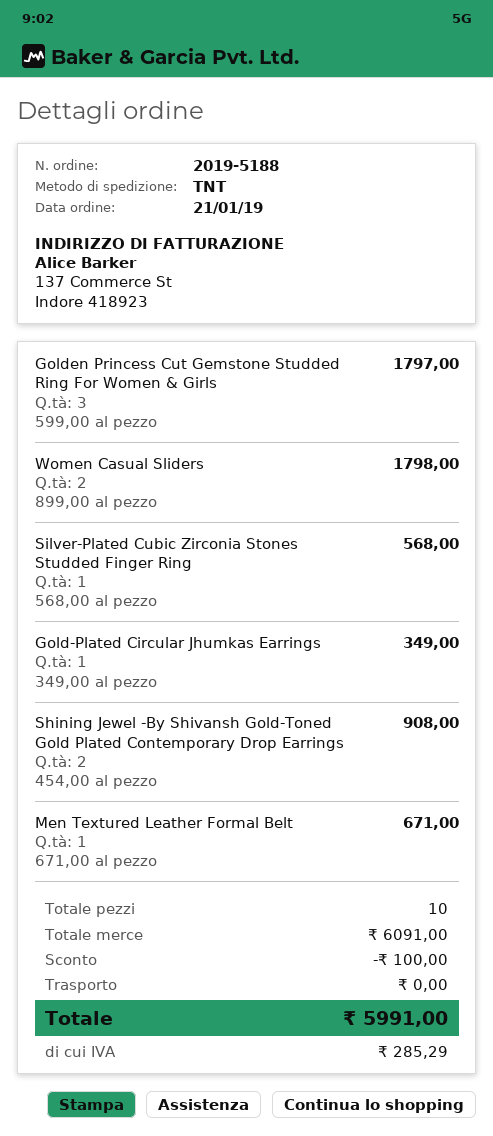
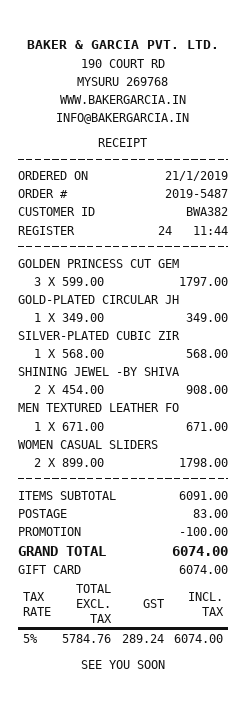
order number: 2019-5188 -> 2019-5487
shipping: 0.00 -> 83.00
tax: 285.29 -> 289.24
total: 5991.00 -> 6074.00

